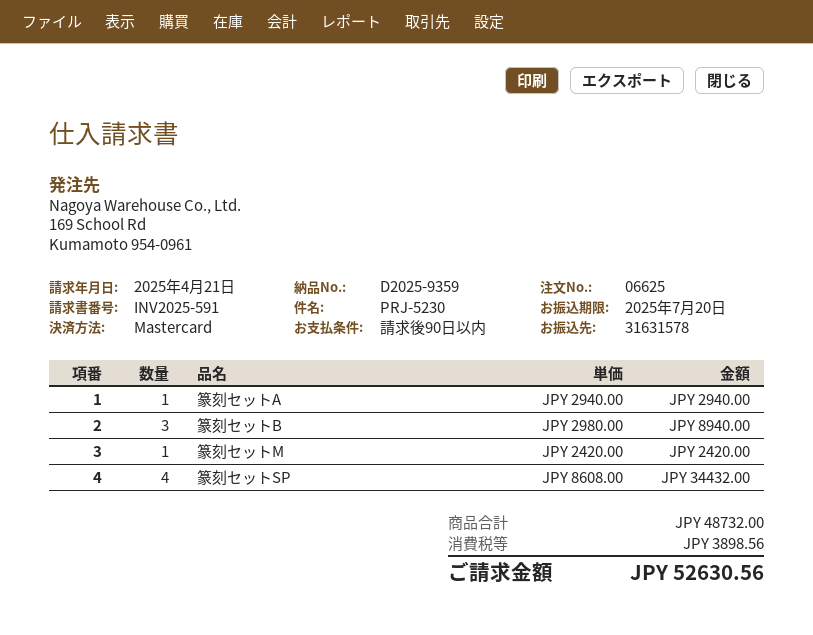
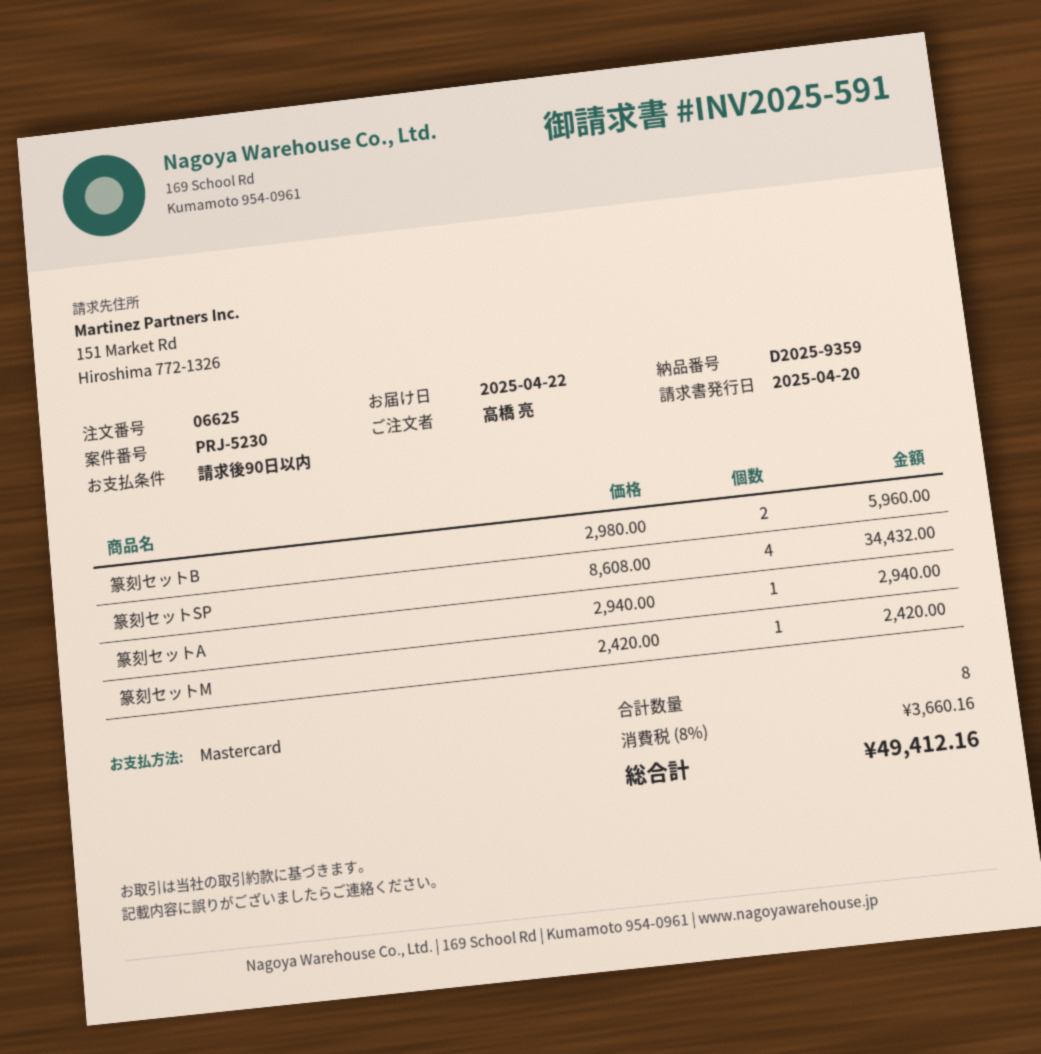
invoice date: 2025-04-21 -> 2025-04-20
篆刻セットB: 3 x 2980.00 = 8940.00 -> 2 x 2980.00 = 5960.00
tax: 3898.56 -> 3660.16
total: 52630.56 -> 49412.16

